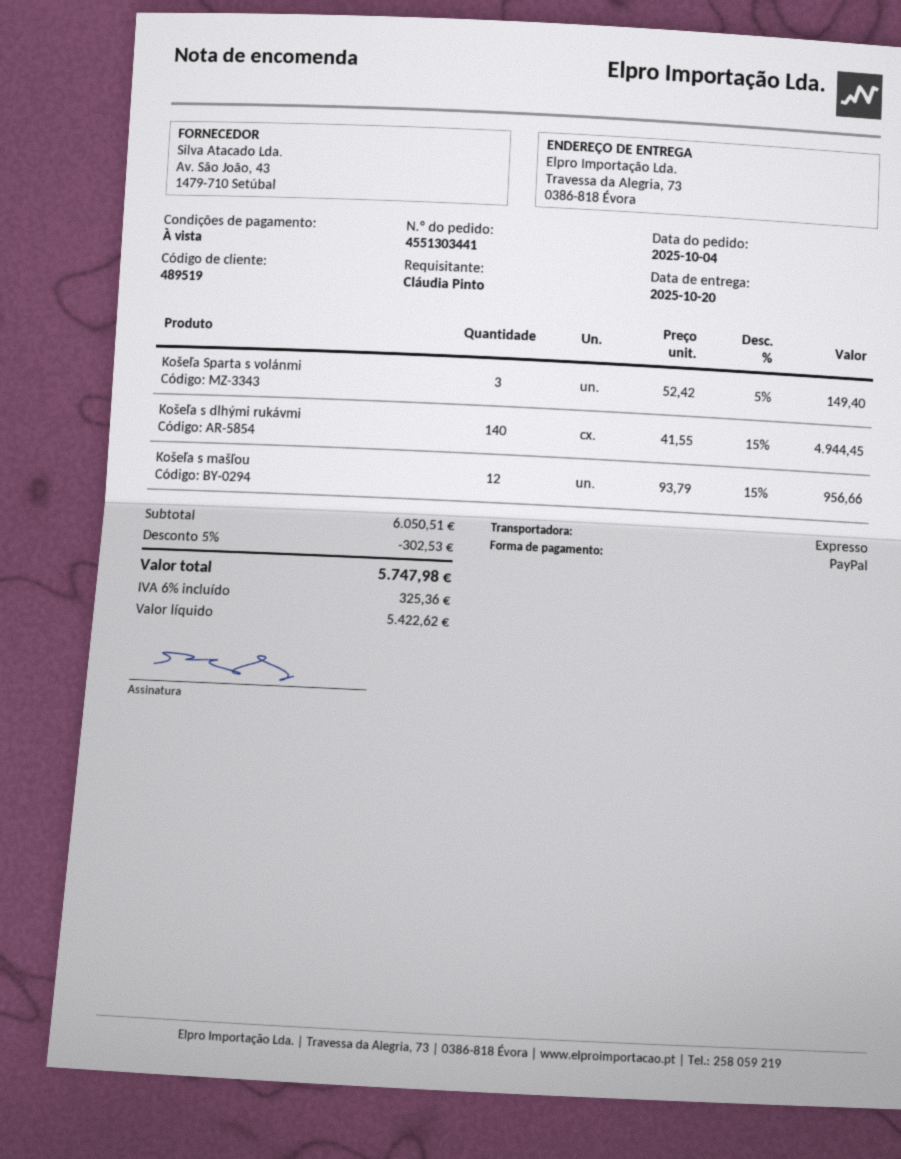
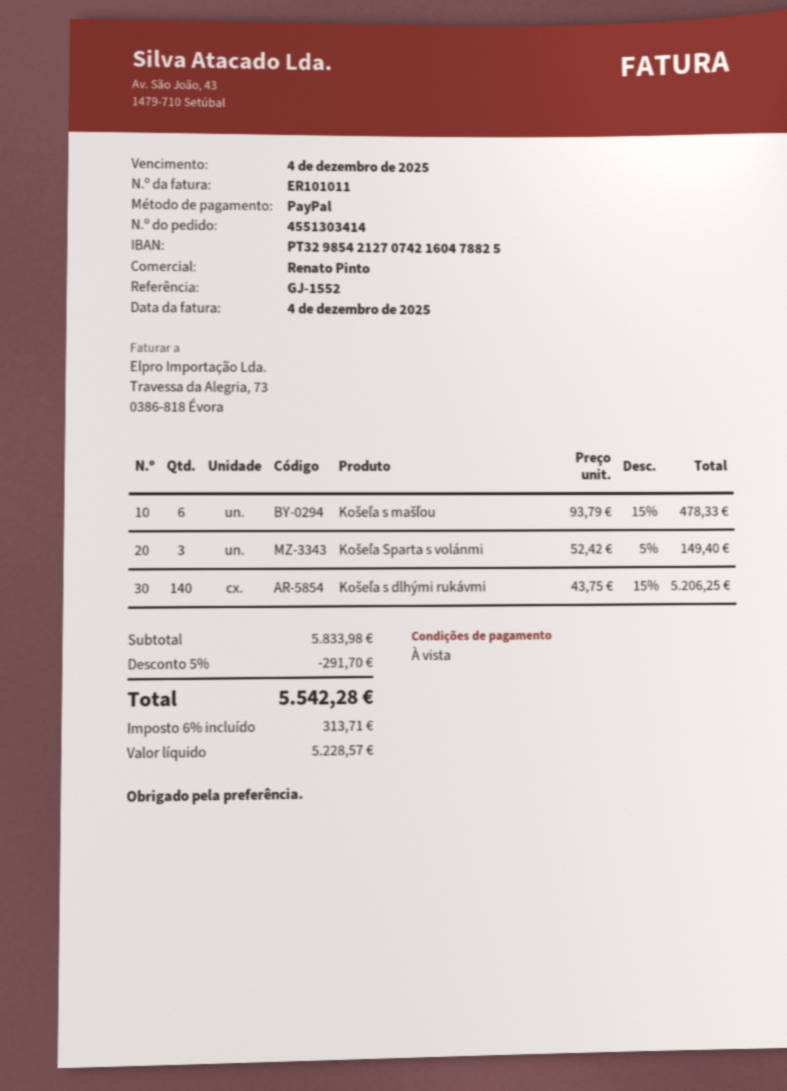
order number: 4551303441 -> 4551303414
Košeľa s dlhými rukávmi: 140 x 41.55 - 15% = 4944.45 -> 140 x 43.75 - 15% = 5206.25
Košeľa s mašľou: 12 x 93.79 - 15% = 956.66 -> 6 x 93.79 - 15% = 478.33
subtotal: 6050.51 -> 5833.98
discount: 5% = 302.53 -> 5% = 291.70
net: 5422.62 -> 5228.57
tax: 6% = 325.36 -> 6% = 313.71
total: 5747.98 -> 5542.28

